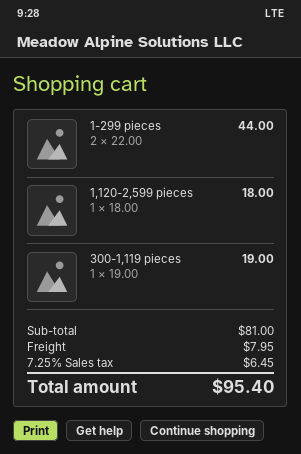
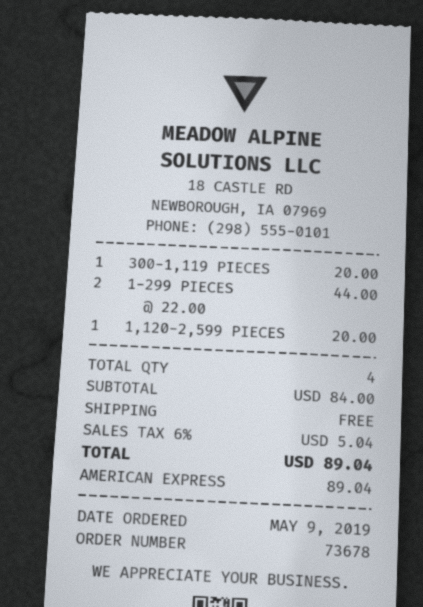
1,120-2,599 pieces: 1 x 18.00 = 18.00 -> 1 x 20.00 = 20.00
300-1,119 pieces: 1 x 19.00 = 19.00 -> 1 x 20.00 = 20.00
subtotal: 81.00 -> 84.00
shipping: 7.95 -> 0.00
tax: 7.25% = 6.45 -> 6% = 5.04
total: 95.40 -> 89.04

